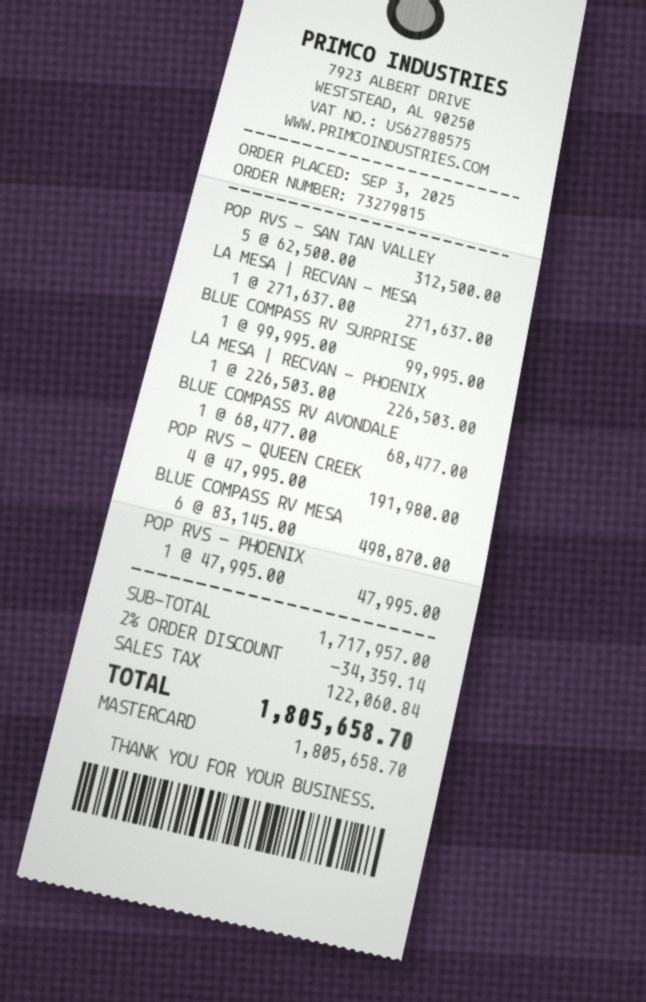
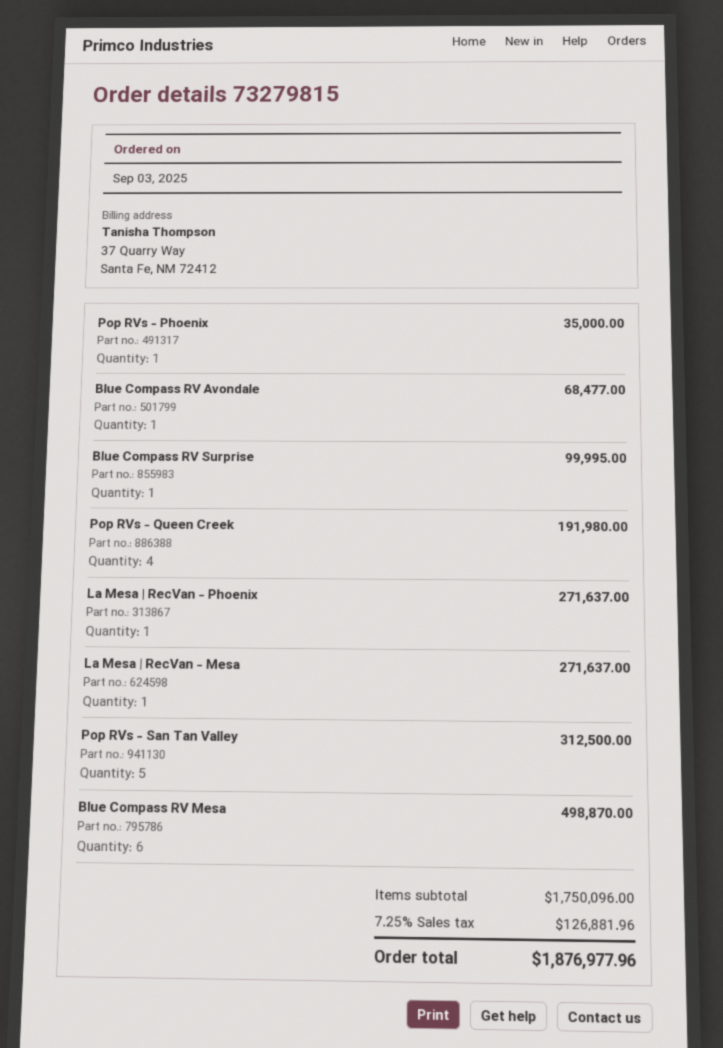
LA MESA | RECVAN - PHOENIX: 1 for 226503.00 -> 1 for 271637.00
POP RVS - PHOENIX: 1 for 47995.00 -> 1 for 35000.00
subtotal: 1717957.00 -> 1750096.00
discount: 2% = 34359.14 -> none
tax: 122060.84 -> 126881.96
total: 1805658.70 -> 1876977.96

